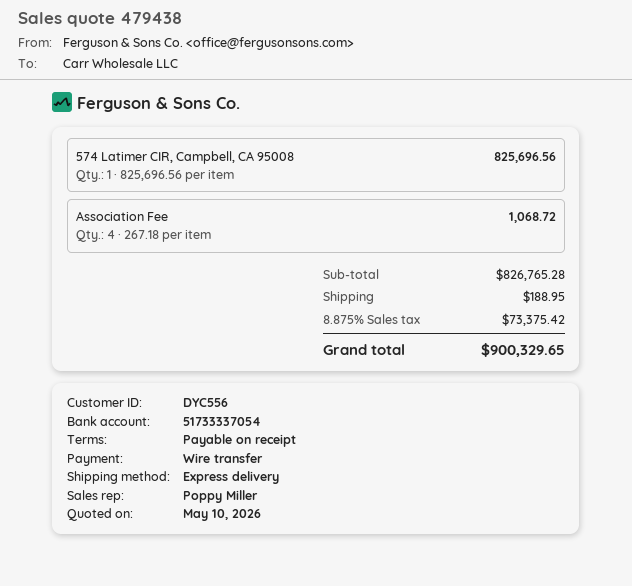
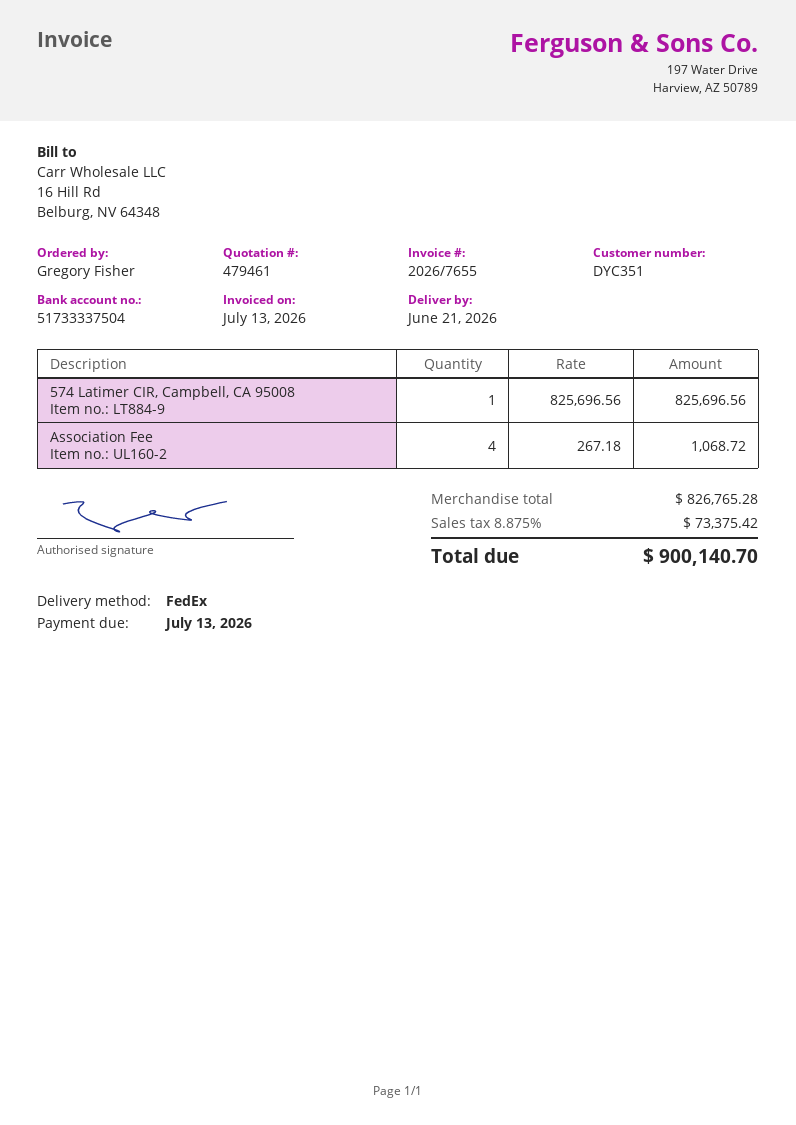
quote number: 479438 -> 479461
customer number: DYC556 -> DYC351
bank account: 51733337054 -> 51733337504
shipping method: express -> FedEx
shipping: 188.95 -> none
total: 900329.65 -> 900140.70

